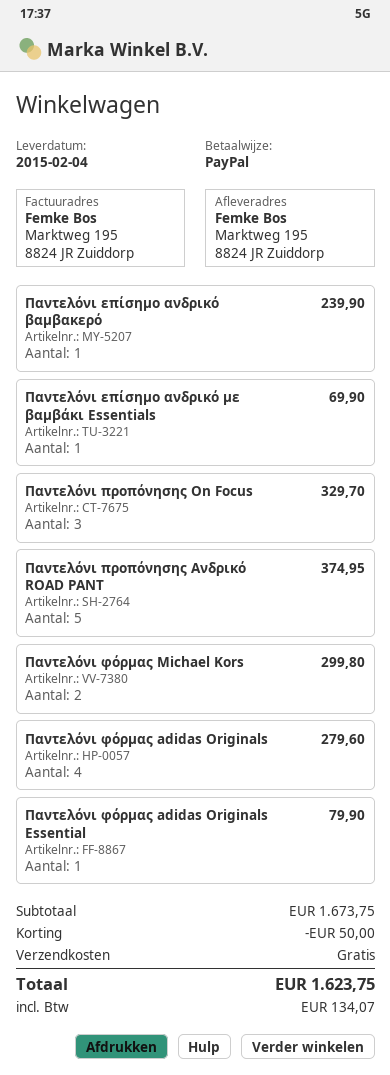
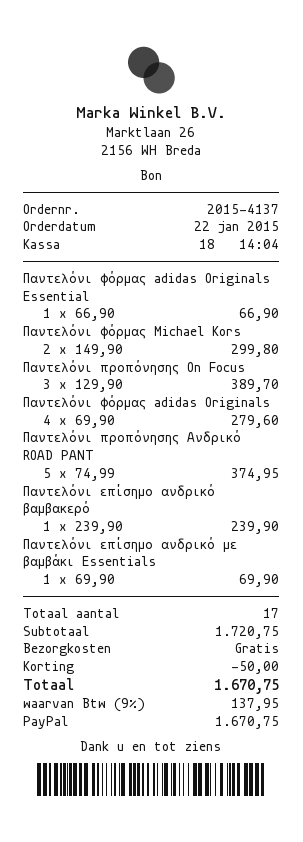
Παντελόνι προπόνησης On Focus: 3 for 329.70 -> 3 for 389.70
Παντελόνι φόρμας adidas Originals Essential: 1 for 79.90 -> 1 for 66.90
subtotal: 1673.75 -> 1720.75
tax: 134.07 -> 137.95
total: 1623.75 -> 1670.75

